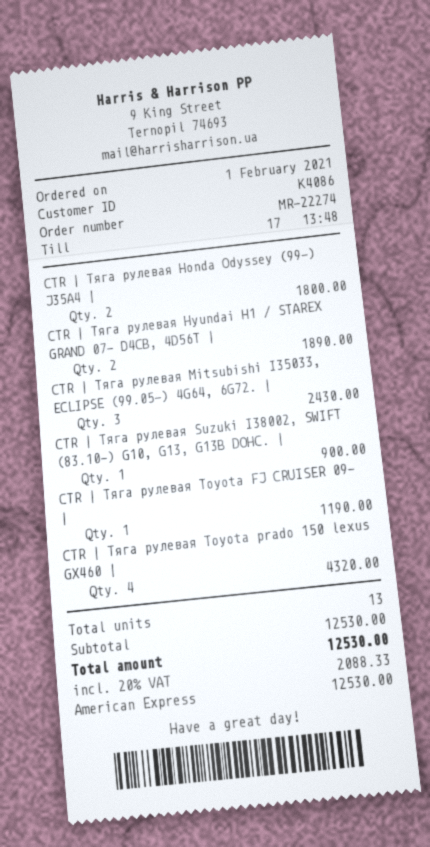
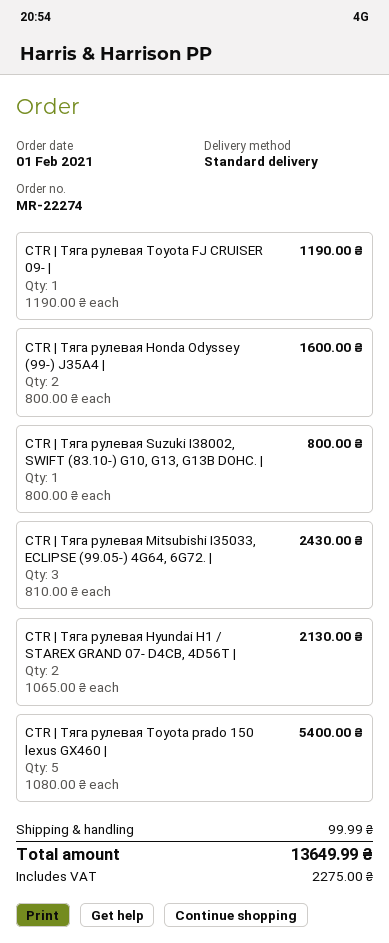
CTR | Тяга рулевая Honda Odyssey (99-) J35A4 |: 2 for 1800.00 -> 2 for 1600.00
CTR | Тяга рулевая Hyundai H1 / STAREX GRAND 07- D4CB, 4D56T |: 2 for 1890.00 -> 2 for 2130.00
CTR | Тяга рулевая Suzuki I38002, SWIFT (83.10-) G10, G13, G13B DOHC. |: 1 for 900.00 -> 1 for 800.00
CTR | Тяга рулевая Toyota prado 150 lexus GX460 |: 4 for 4320.00 -> 5 for 5400.00
shipping: none -> 99.99
tax: 2088.33 -> 2275.00
total: 12530.00 -> 13649.99

